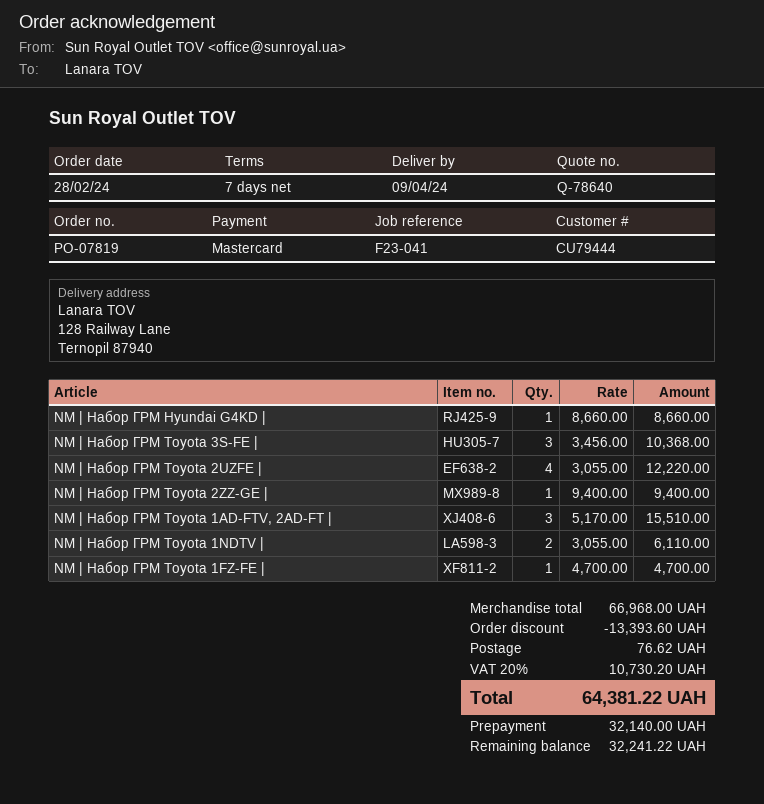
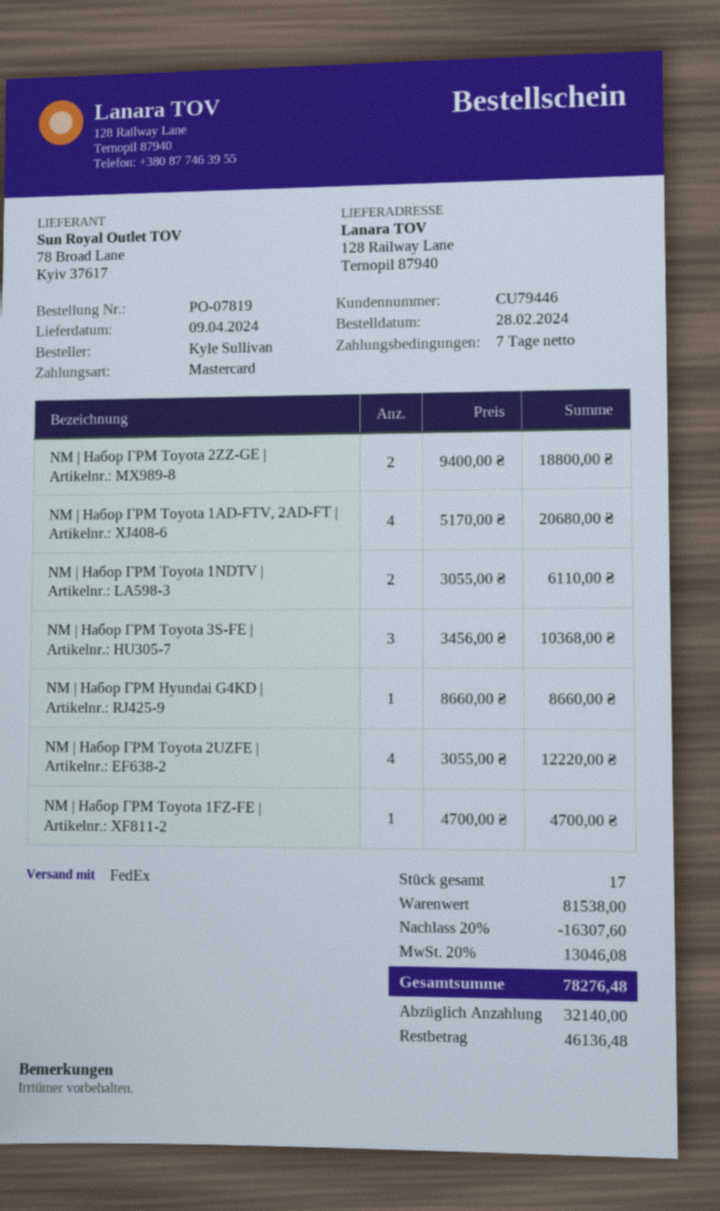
customer number: CU79444 -> CU79446
NM | Набор ГРМ Toyota 2ZZ-GE |: 1 x 9400.00 = 9400.00 -> 2 x 9400.00 = 18800.00
NM | Набор ГРМ Toyota 1AD-FTV, 2AD-FT |: 3 x 5170.00 = 15510.00 -> 4 x 5170.00 = 20680.00
subtotal: 66968.00 -> 81538.00
discount: 13393.60 -> 16307.60
shipping: 76.62 -> none
tax: 20% = 10730.20 -> 20% = 13046.08
total: 64381.22 -> 78276.48
balance: 32241.22 -> 46136.48

